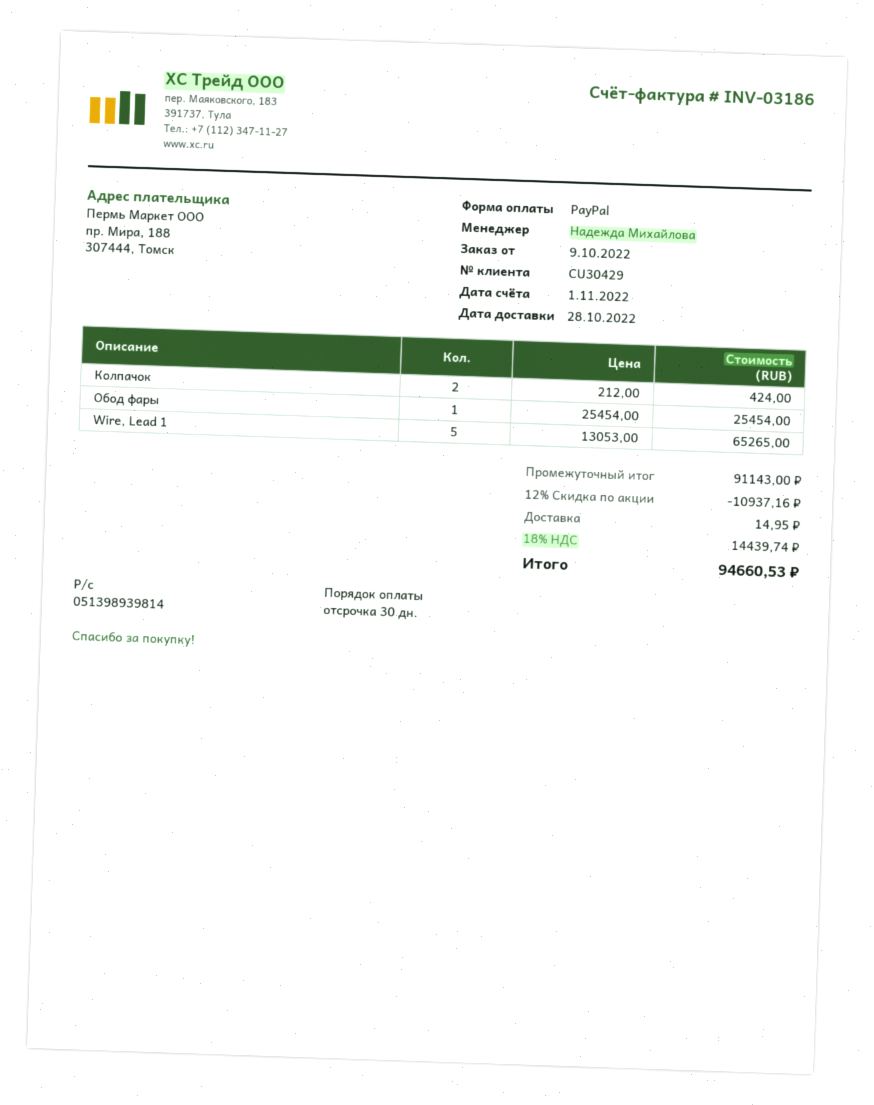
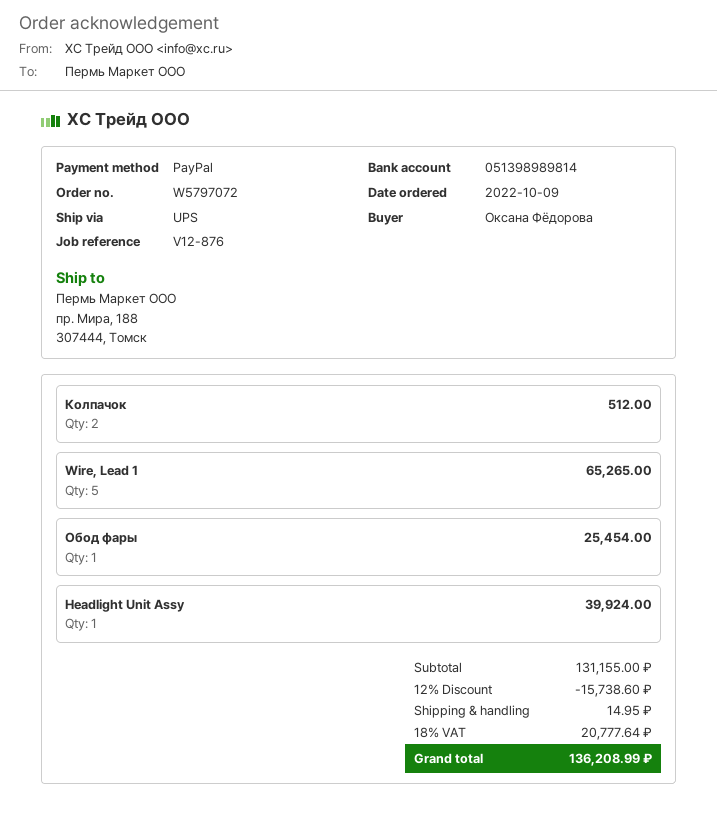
bank account: 051398939814 -> 051398989814
Колпачок: 2 for 424.00 -> 2 for 512.00
Headlight Unit Assy: none -> 1 for 39924.00
subtotal: 91143.00 -> 131155.00
discount: 12% = 10937.16 -> 12% = 15738.60
tax: 18% = 14439.74 -> 18% = 20777.64
total: 94660.53 -> 136208.99

